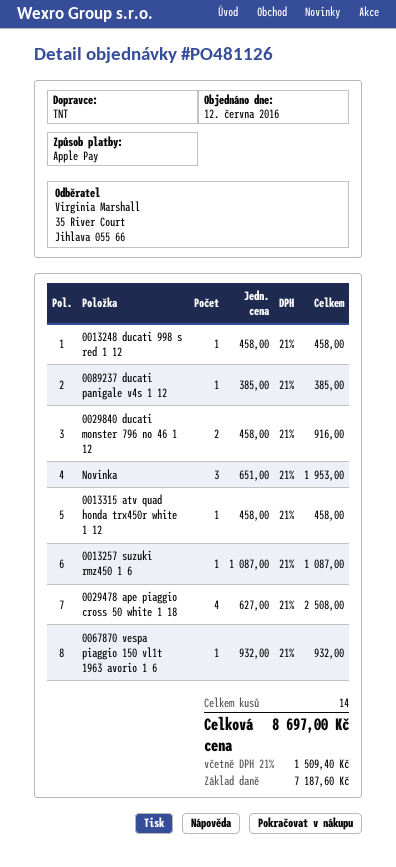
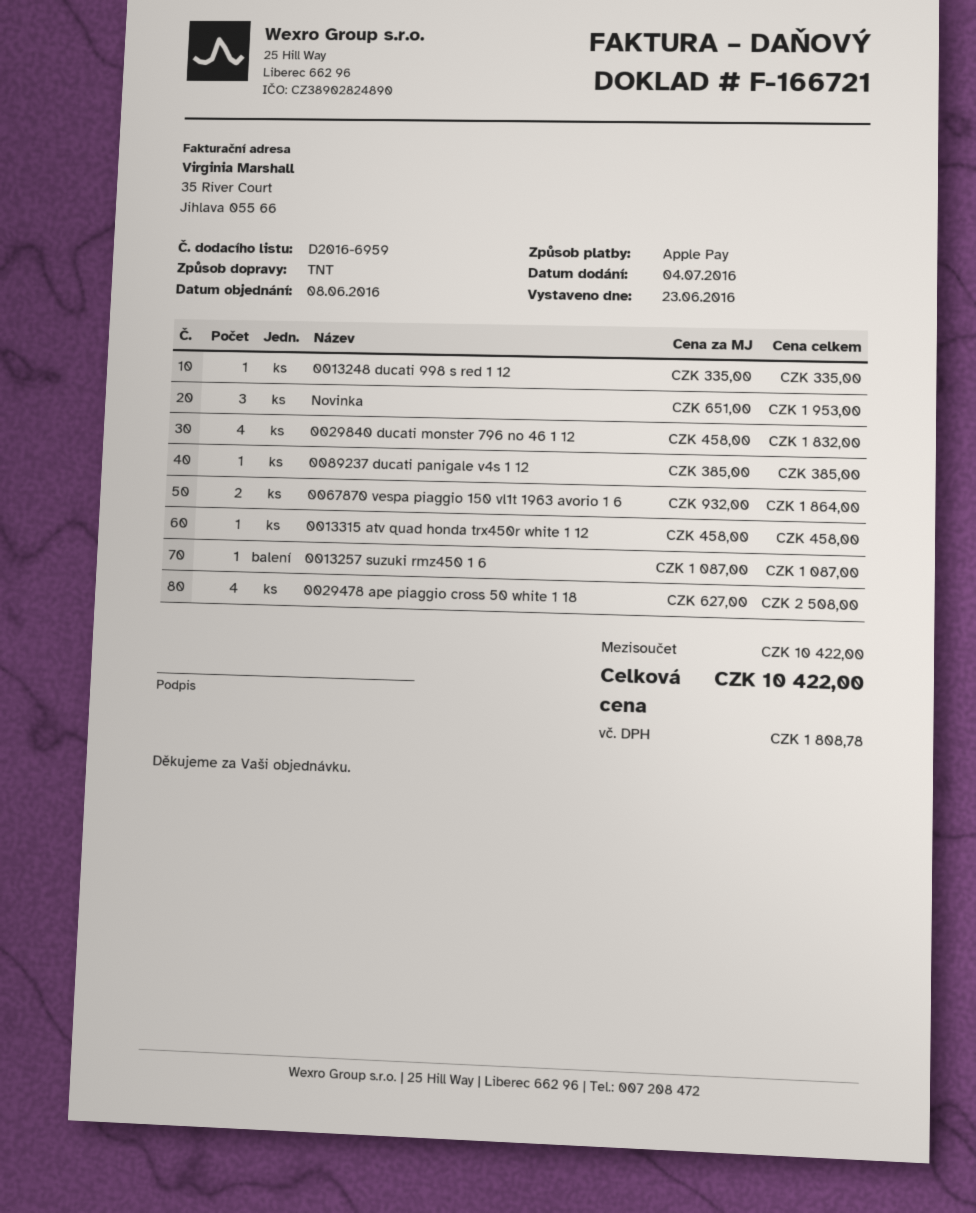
order date: 2016-06-12 -> 2016-06-08
0013248 ducati 998 s red 1 12: 1 x 458.00 = 458.00 -> 1 x 335.00 = 335.00
0029840 ducati monster 796 no 46 1 12: 2 x 458.00 = 916.00 -> 4 x 458.00 = 1832.00
0067870 vespa piaggio 150 vl1t 1963 avorio 1 6: 1 x 932.00 = 932.00 -> 2 x 932.00 = 1864.00
tax: 1509.40 -> 1808.78
total: 8697.00 -> 10422.00

